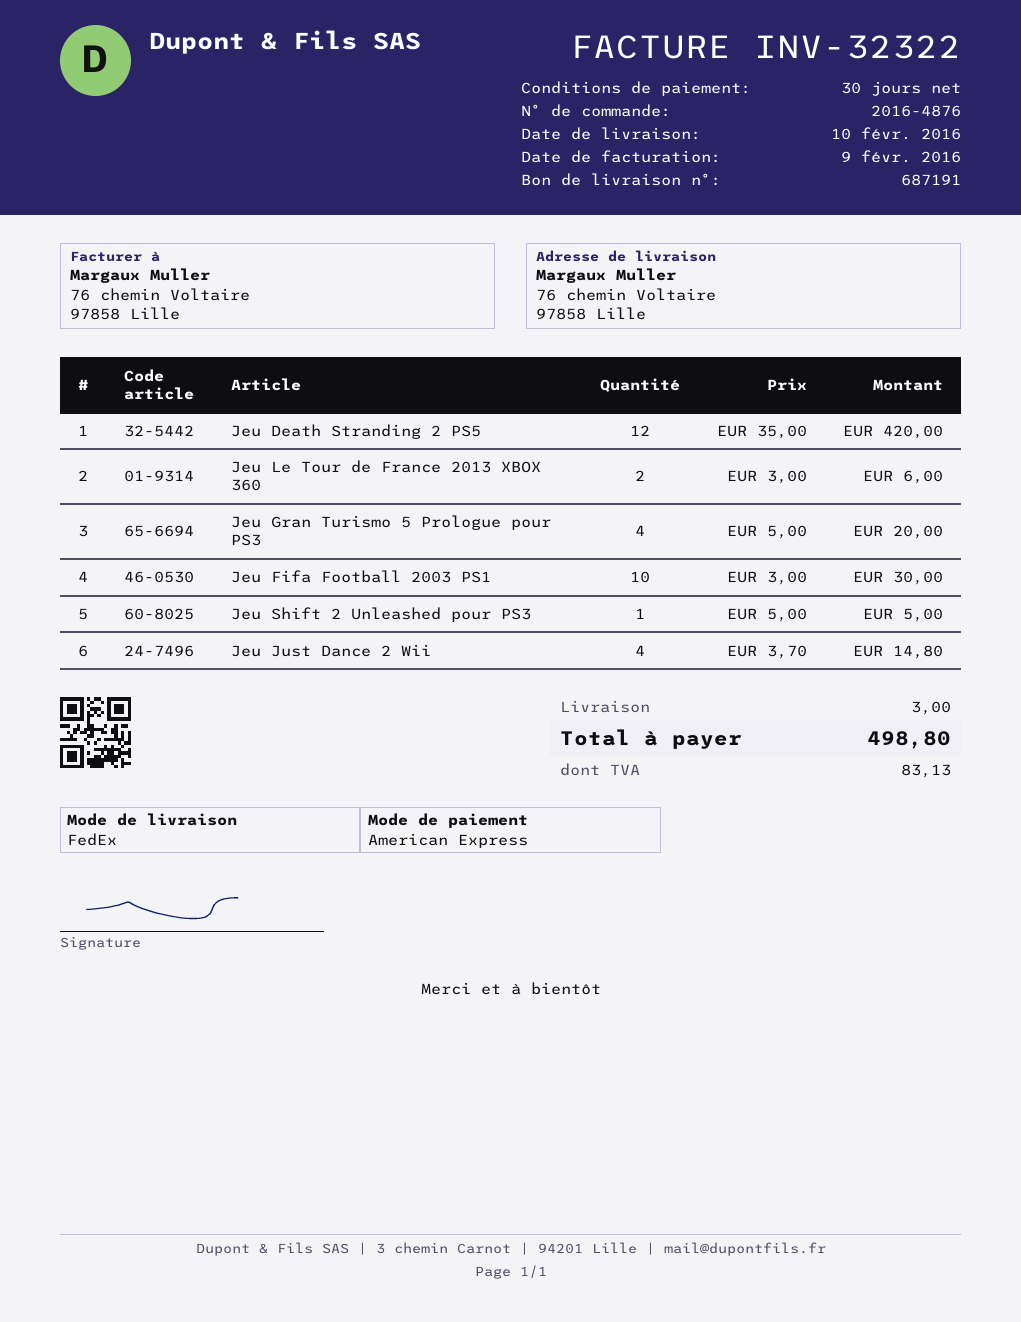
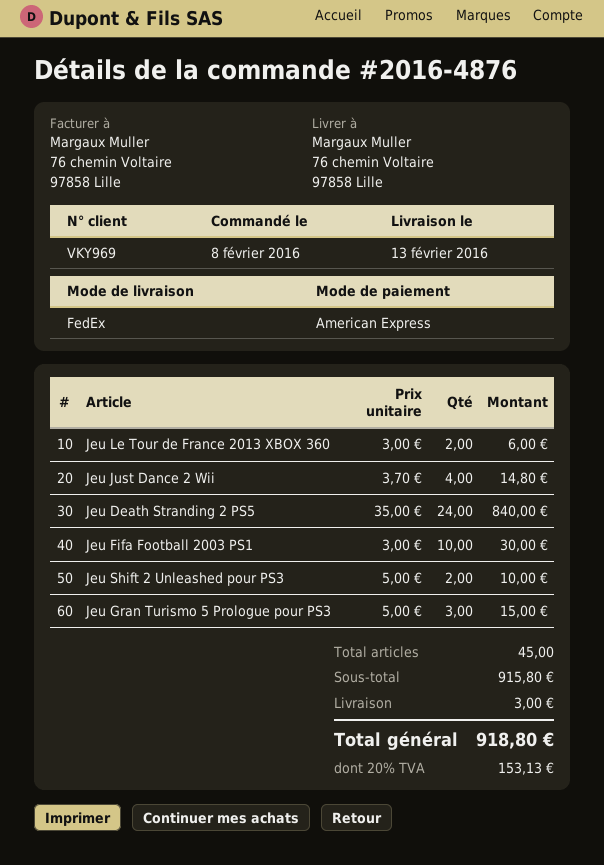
delivery date: 2016-02-10 -> 2016-02-13
Jeu Death Stranding 2 PS5: 12 x 35.00 = 420.00 -> 24 x 35.00 = 840.00
Jeu Gran Turismo 5 Prologue pour PS3: 4 x 5.00 = 20.00 -> 3 x 5.00 = 15.00
Jeu Shift 2 Unleashed pour PS3: 1 x 5.00 = 5.00 -> 2 x 5.00 = 10.00
tax: 83.13 -> 153.13
total: 498.80 -> 918.80

